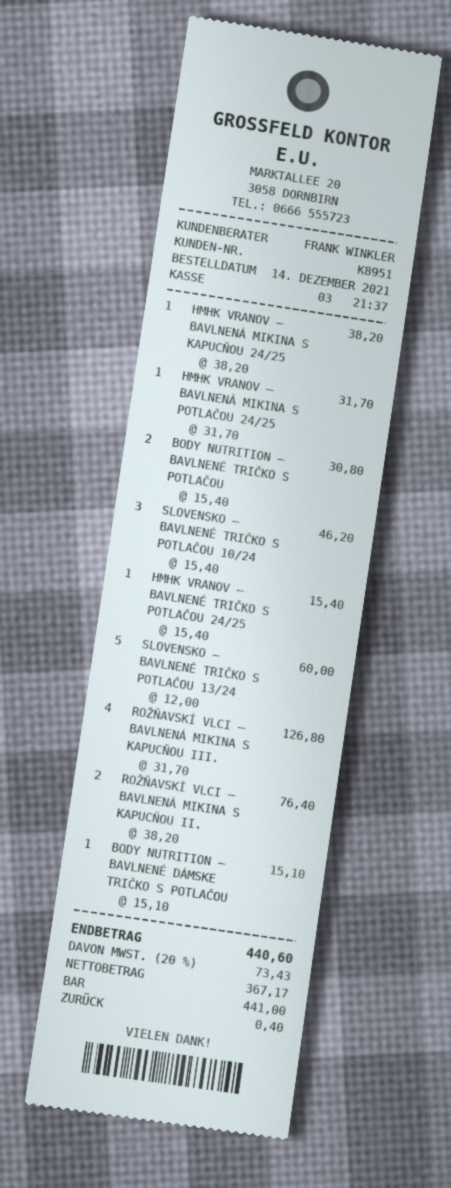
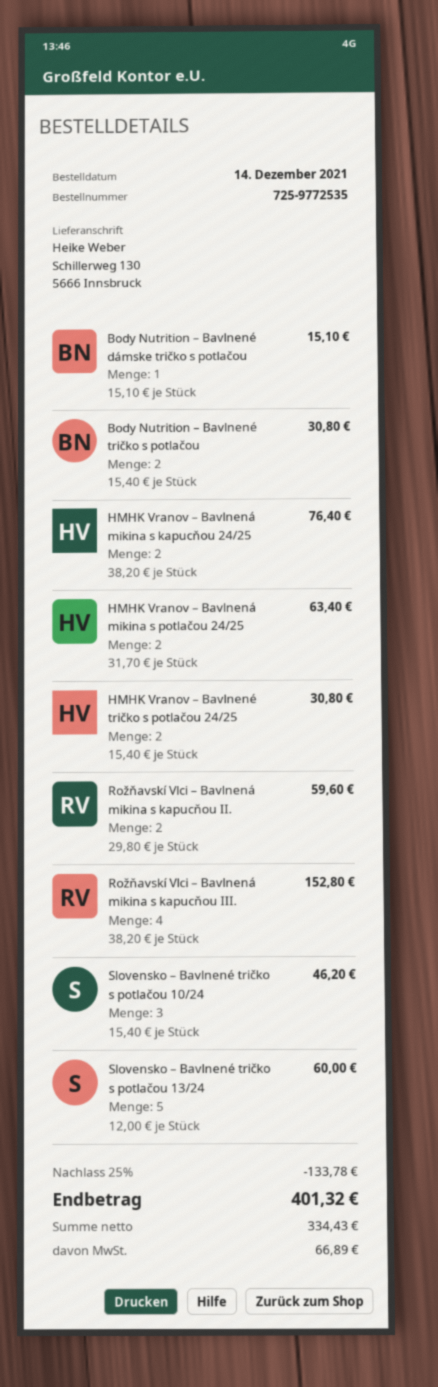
HMHK VRANOV – BAVLNENÁ MIKINA S KAPUCŇOU 24/25: 1 x 38.20 = 38.20 -> 2 x 38.20 = 76.40
HMHK VRANOV – BAVLNENÁ MIKINA S POTLAČOU 24/25: 1 x 31.70 = 31.70 -> 2 x 31.70 = 63.40
HMHK VRANOV – BAVLNENÉ TRIČKO S POTLAČOU 24/25: 1 x 15.40 = 15.40 -> 2 x 15.40 = 30.80
ROŽŇAVSKÍ VLCI – BAVLNENÁ MIKINA S KAPUCŇOU III.: 4 x 31.70 = 126.80 -> 4 x 38.20 = 152.80
ROŽŇAVSKÍ VLCI – BAVLNENÁ MIKINA S KAPUCŇOU II.: 2 x 38.20 = 76.40 -> 2 x 29.80 = 59.60
discount: none -> 25% = 133.78
net: 367.17 -> 334.43
tax: 73.43 -> 66.89
total: 440.60 -> 401.32

